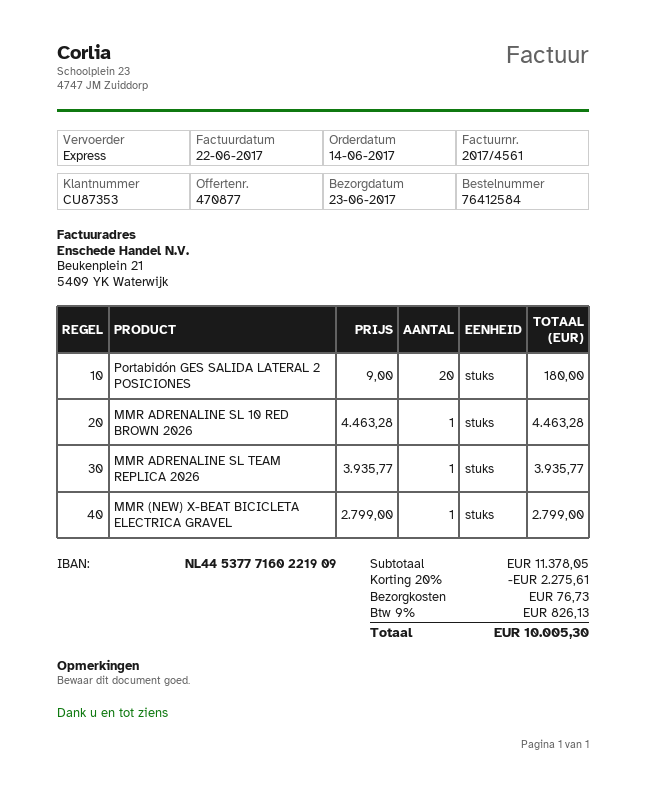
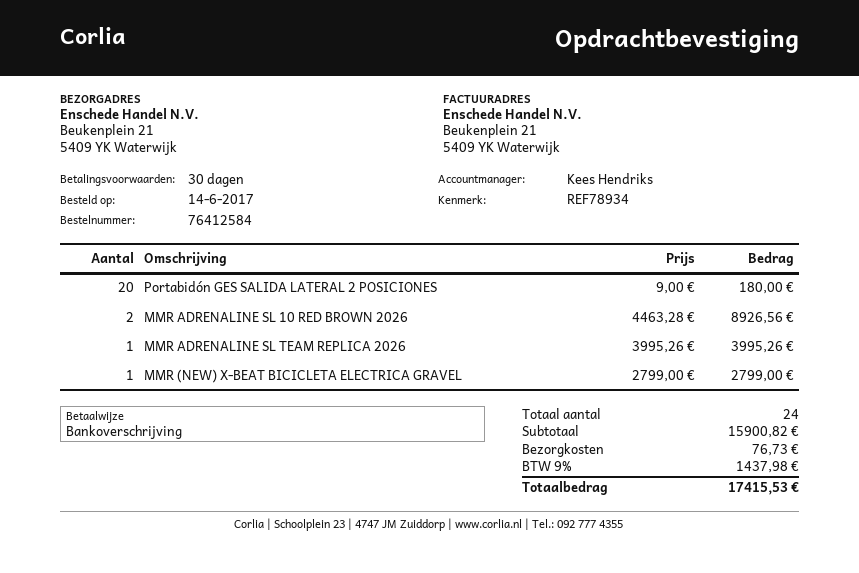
MMR ADRENALINE SL 10 RED BROWN 2026: 1 x 4463.28 = 4463.28 -> 2 x 4463.28 = 8926.56
MMR ADRENALINE SL TEAM REPLICA 2026: 1 x 3935.77 = 3935.77 -> 1 x 3995.26 = 3995.26
subtotal: 11378.05 -> 15900.82
discount: 20% = 2275.61 -> none
tax: 9% = 826.13 -> 9% = 1437.98
total: 10005.30 -> 17415.53

